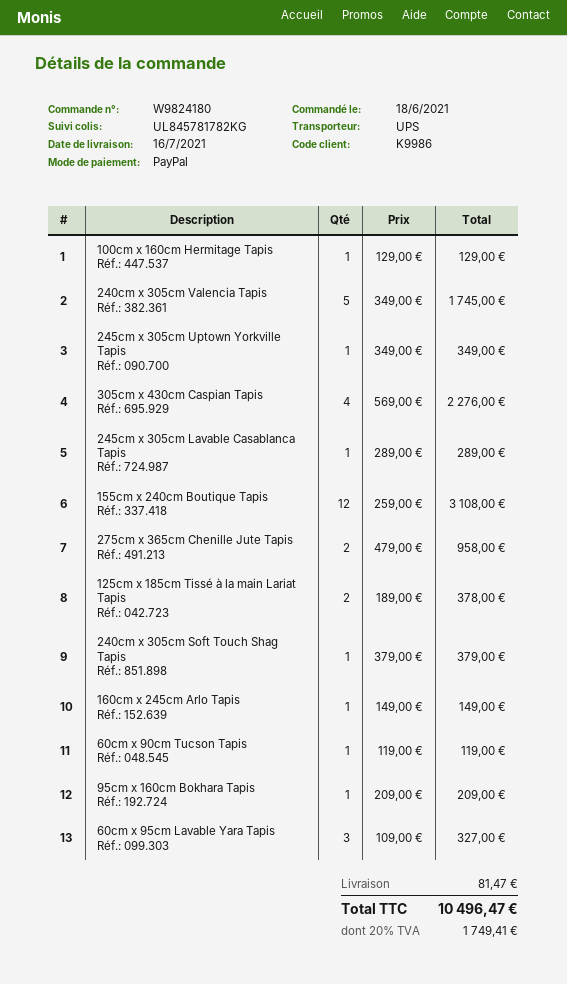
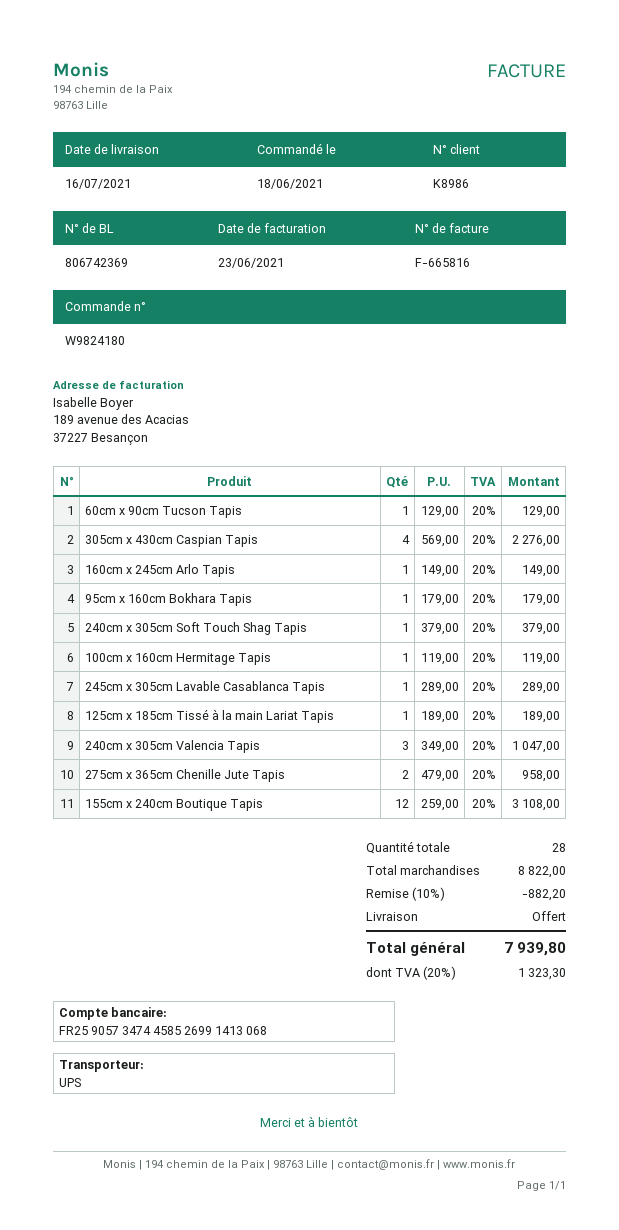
customer number: K9986 -> K8986
100cm x 160cm Hermitage Tapis: 1 x 129.00 = 129.00 -> 1 x 119.00 = 119.00
240cm x 305cm Valencia Tapis: 5 x 349.00 = 1745.00 -> 3 x 349.00 = 1047.00
245cm x 305cm Uptown Yorkville Tapis: 1 x 349.00 = 349.00 -> none
125cm x 185cm Tissé à la main Lariat Tapis: 2 x 189.00 = 378.00 -> 1 x 189.00 = 189.00
60cm x 90cm Tucson Tapis: 1 x 119.00 = 119.00 -> 1 x 129.00 = 129.00
95cm x 160cm Bokhara Tapis: 1 x 209.00 = 209.00 -> 1 x 179.00 = 179.00
60cm x 95cm Lavable Yara Tapis: 3 x 109.00 = 327.00 -> none
discount: none -> 10% = 882.20
shipping: 81.47 -> 0.00
tax: 20% = 1749.41 -> 20% = 1323.30
total: 10496.47 -> 7939.80

